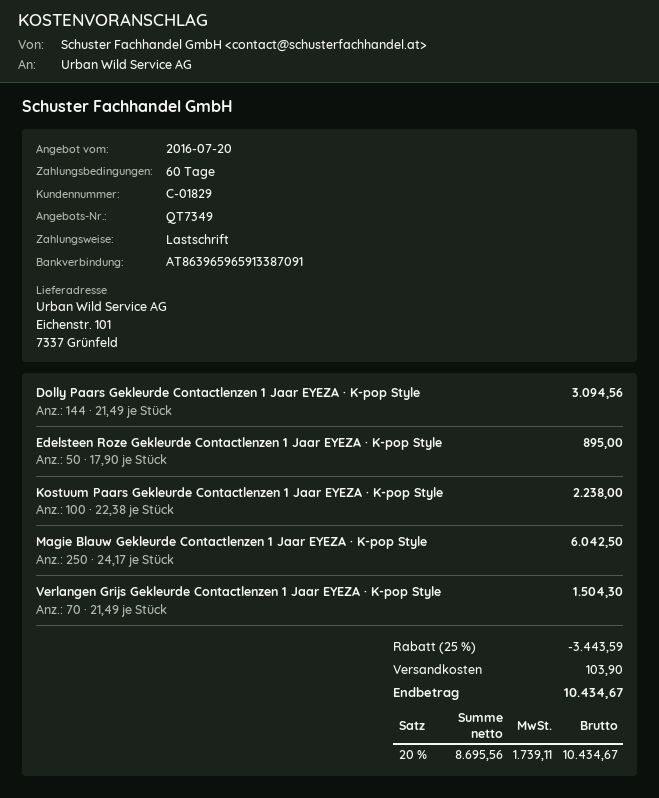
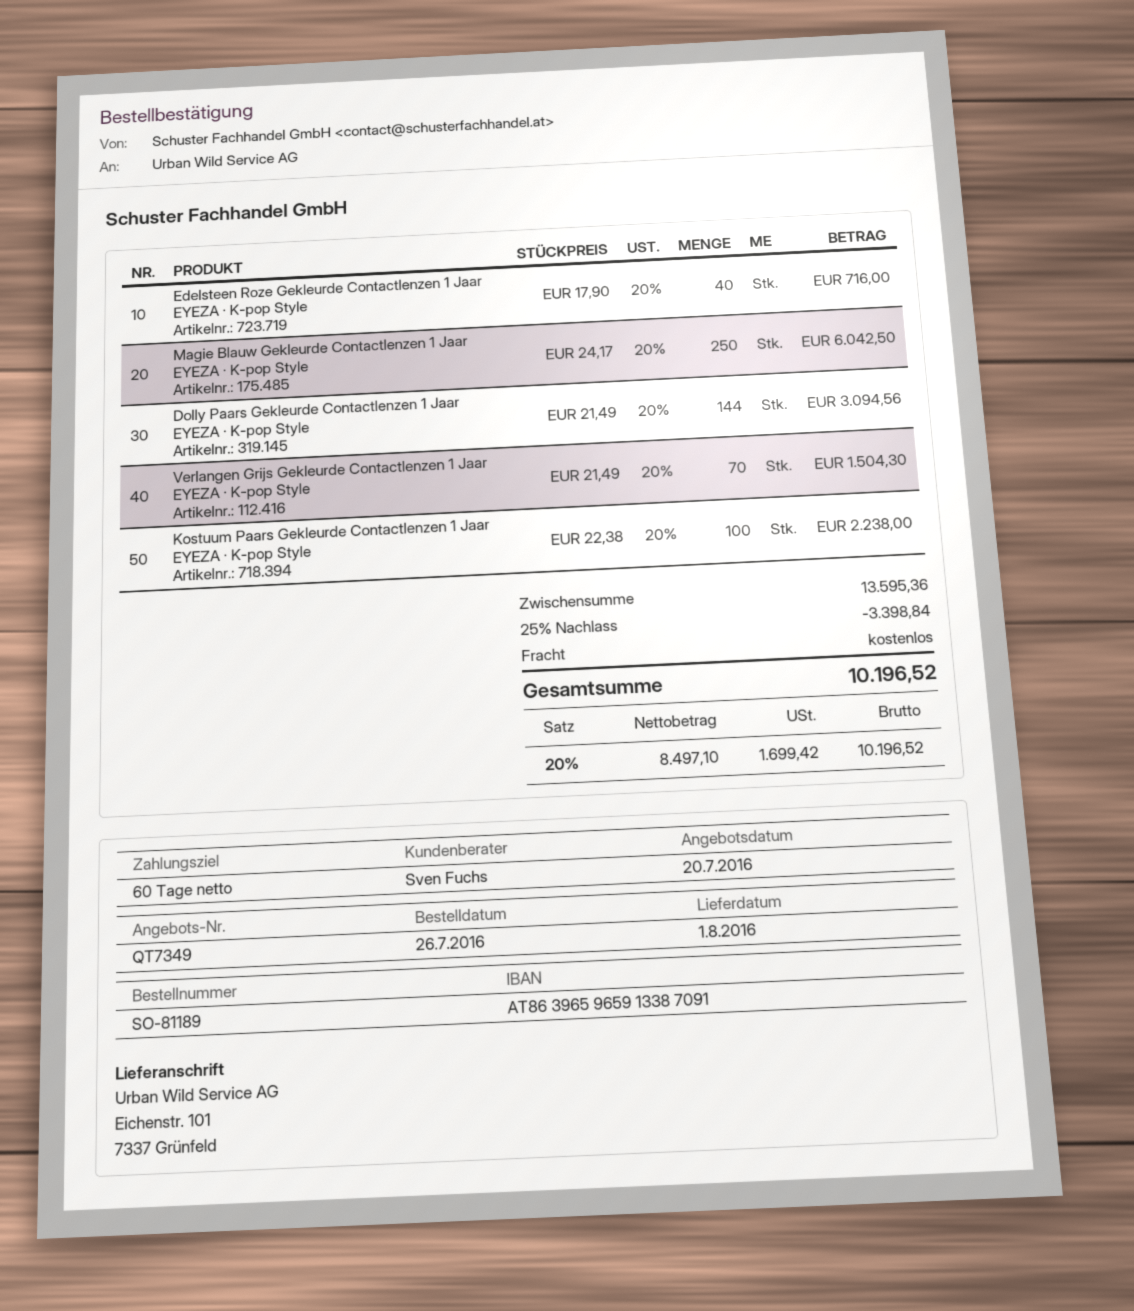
Edelsteen Roze Gekleurde Contactlenzen 1 Jaar EYEZA · K-pop Style: 50 x 17.90 = 895.00 -> 40 x 17.90 = 716.00
discount: 25% = 3443.59 -> 25% = 3398.84
shipping: 103.90 -> 0.00
net: 8695.56 -> 8497.10
tax: 20% = 1739.11 -> 20% = 1699.42
total: 10434.67 -> 10196.52

